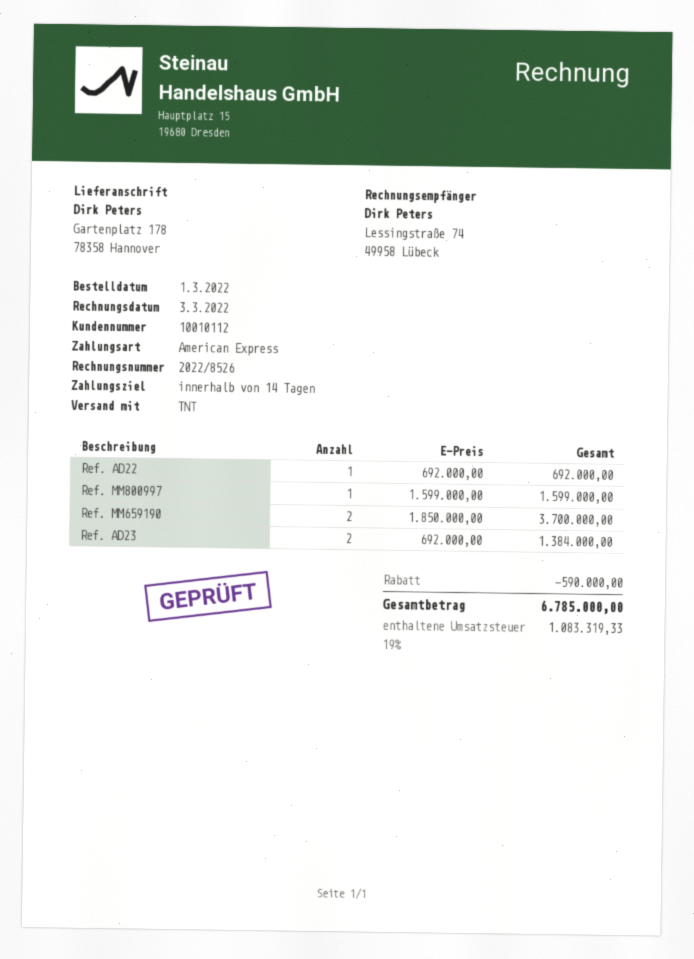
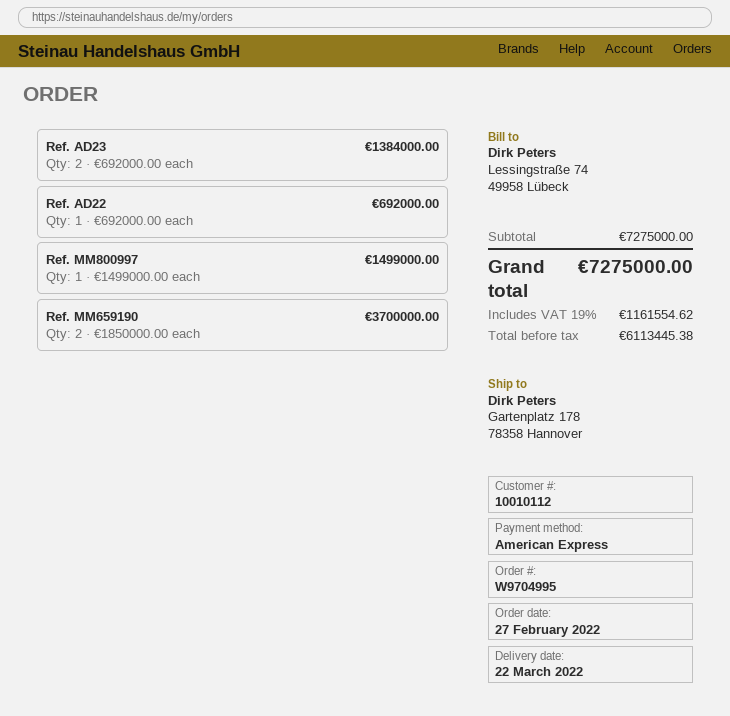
order date: 2022-03-01 -> 2022-02-27
Ref. MM800997: 1 x 1599000.00 = 1599000.00 -> 1 x 1499000.00 = 1499000.00
discount: 590000.00 -> none
tax: 19% = 1083319.33 -> 19% = 1161554.62
total: 6785000.00 -> 7275000.00

